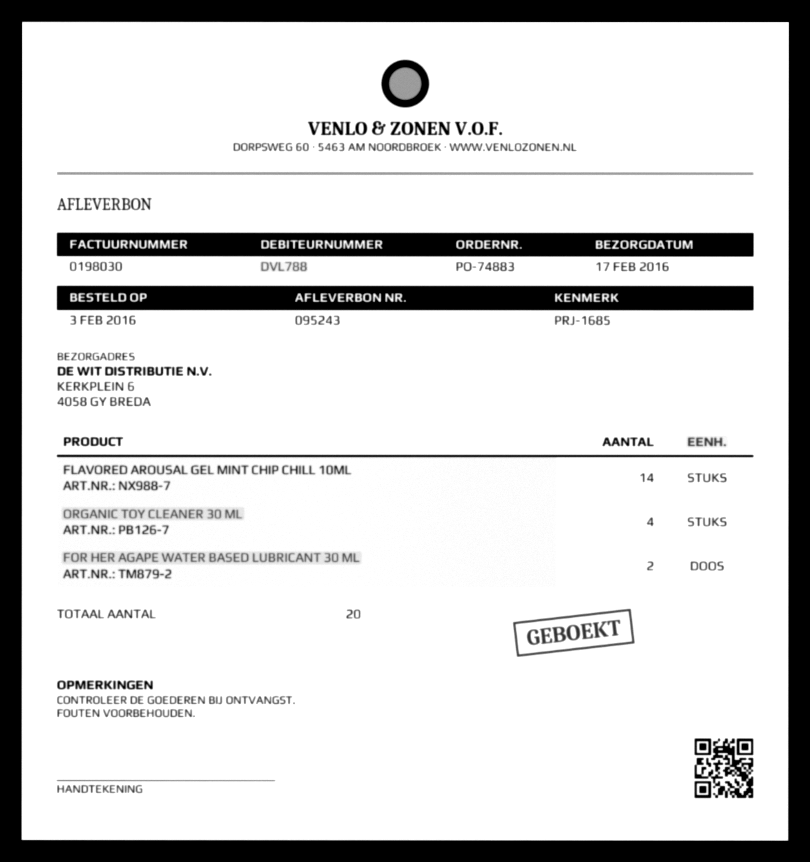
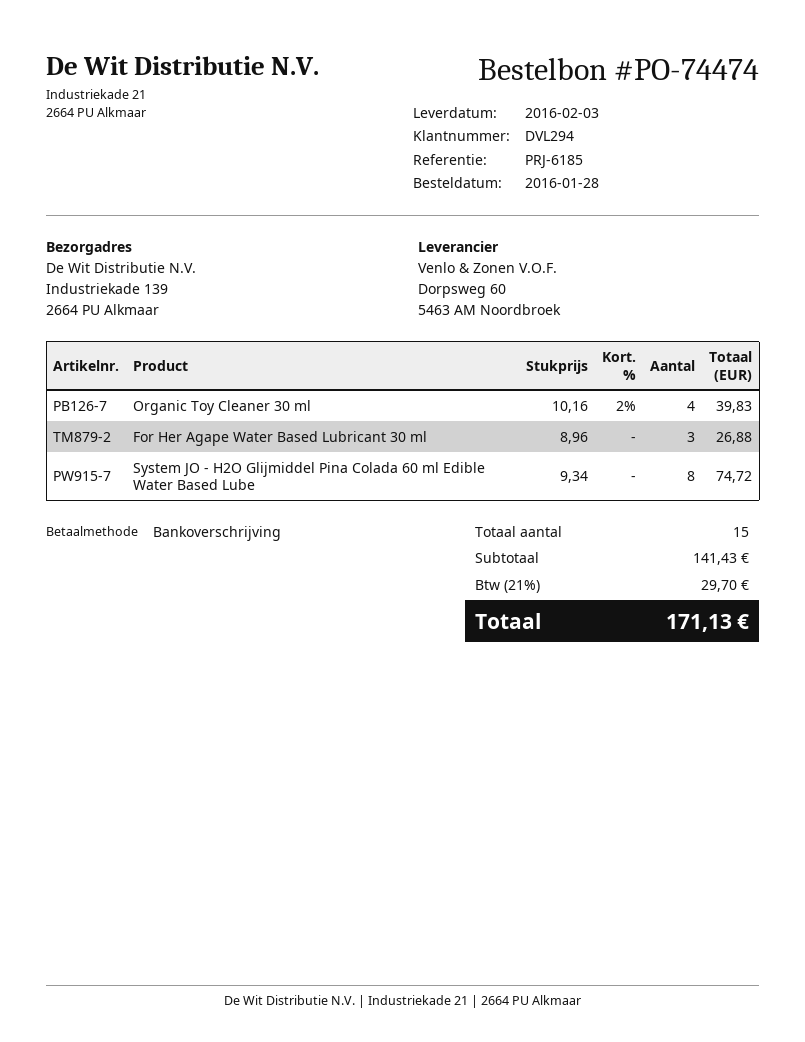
order number: PO-74883 -> PO-74474
order date: 2016-02-03 -> 2016-01-28
delivery date: 2016-02-17 -> 2016-02-03
customer number: DVL788 -> DVL294
reference: PRJ-1685 -> PRJ-6185
ship to: KERKPLEIN 6, 4058 GY BREDA -> Industriekade 139, 2664 PU Alkmaar
FLAVORED AROUSAL GEL MINT CHIP CHILL 10ML: 14 -> none
FOR HER AGAPE WATER BASED LUBRICANT 30 ML: 2 -> 3
System JO - H2O Glijmiddel Pina Colada 60 ml Edible Water Based Lube: none -> 8
total quantity: 20 -> 15

